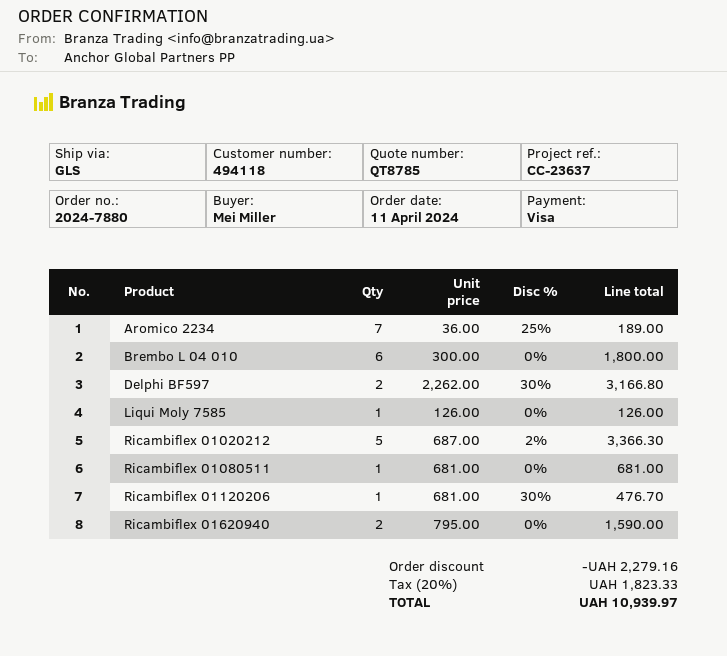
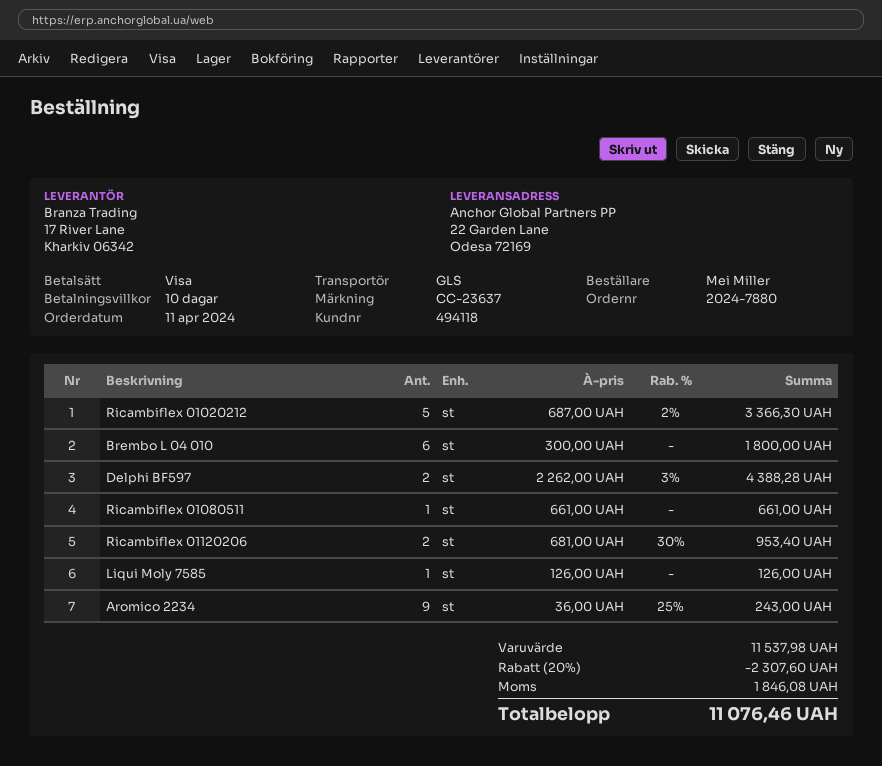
Aromico 2234: 7 x 36.00 - 25% = 189.00 -> 9 x 36.00 - 25% = 243.00
Delphi BF597: 2 x 2262.00 - 30% = 3166.80 -> 2 x 2262.00 - 3% = 4388.28
Ricambiflex 01080511: 1 x 681.00 = 681.00 -> 1 x 661.00 = 661.00
Ricambiflex 01120206: 1 x 681.00 - 30% = 476.70 -> 2 x 681.00 - 30% = 953.40
Ricambiflex 01620940: 2 x 795.00 = 1590.00 -> none
discount: 2279.16 -> 2307.60
tax: 1823.33 -> 1846.08
total: 10939.97 -> 11076.46

